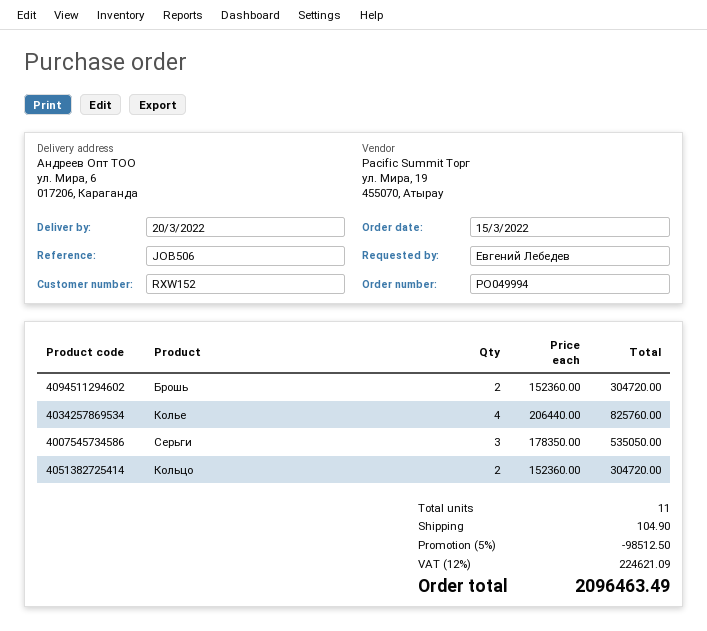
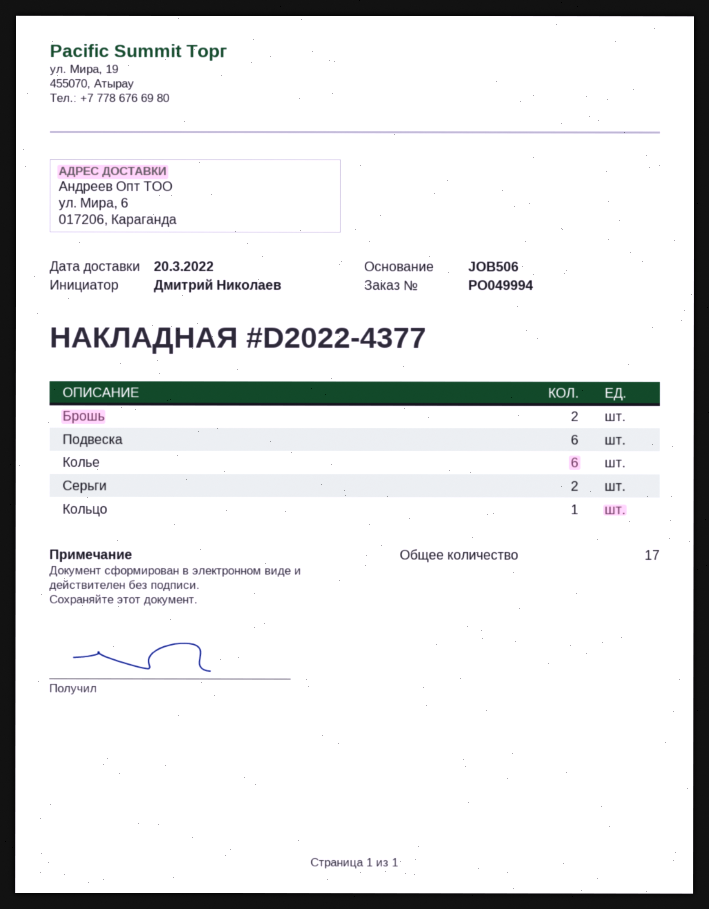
ordered by: Евгений Лебедев -> Дмитрий Николаев
Колье: 4 -> 6
Серьги: 3 -> 2
Кольцо: 2 -> 1
Подвеска: none -> 6
total quantity: 11 -> 17

